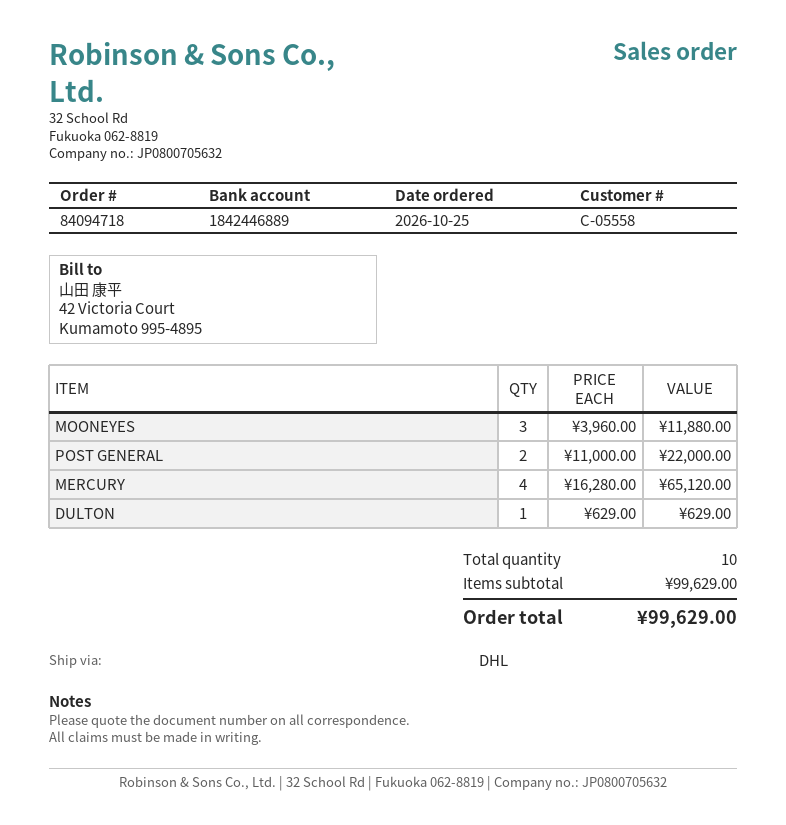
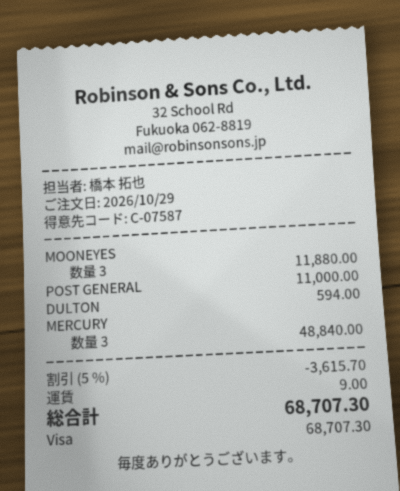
order date: 2026-10-25 -> 2026-10-29
customer number: C-05558 -> C-07587
POST GENERAL: 2 for 22000.00 -> 1 for 11000.00
MERCURY: 4 for 65120.00 -> 3 for 48840.00
DULTON: 1 for 629.00 -> 1 for 594.00
discount: none -> 5% = 3615.70
shipping: none -> 9.00
total: 99629.00 -> 68707.30

